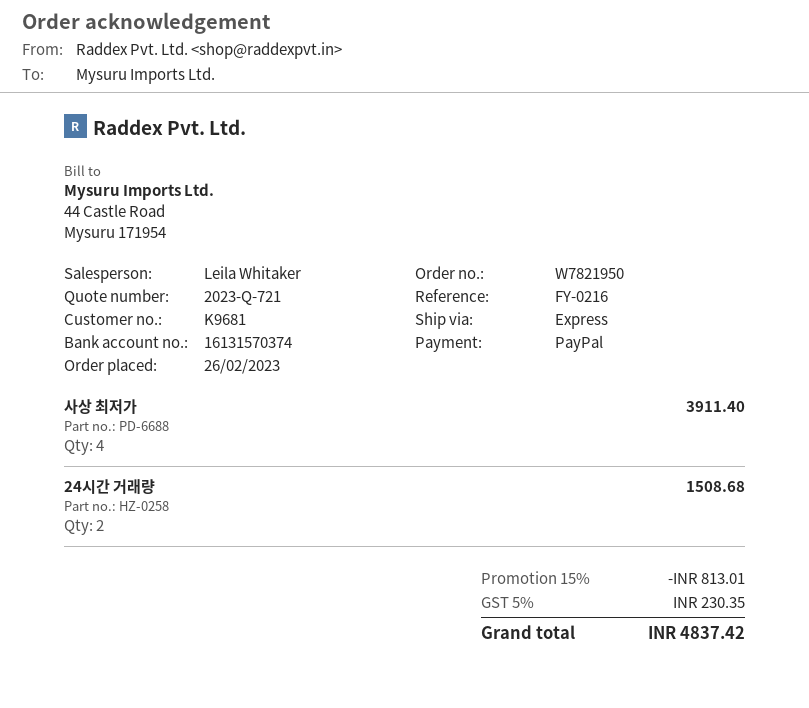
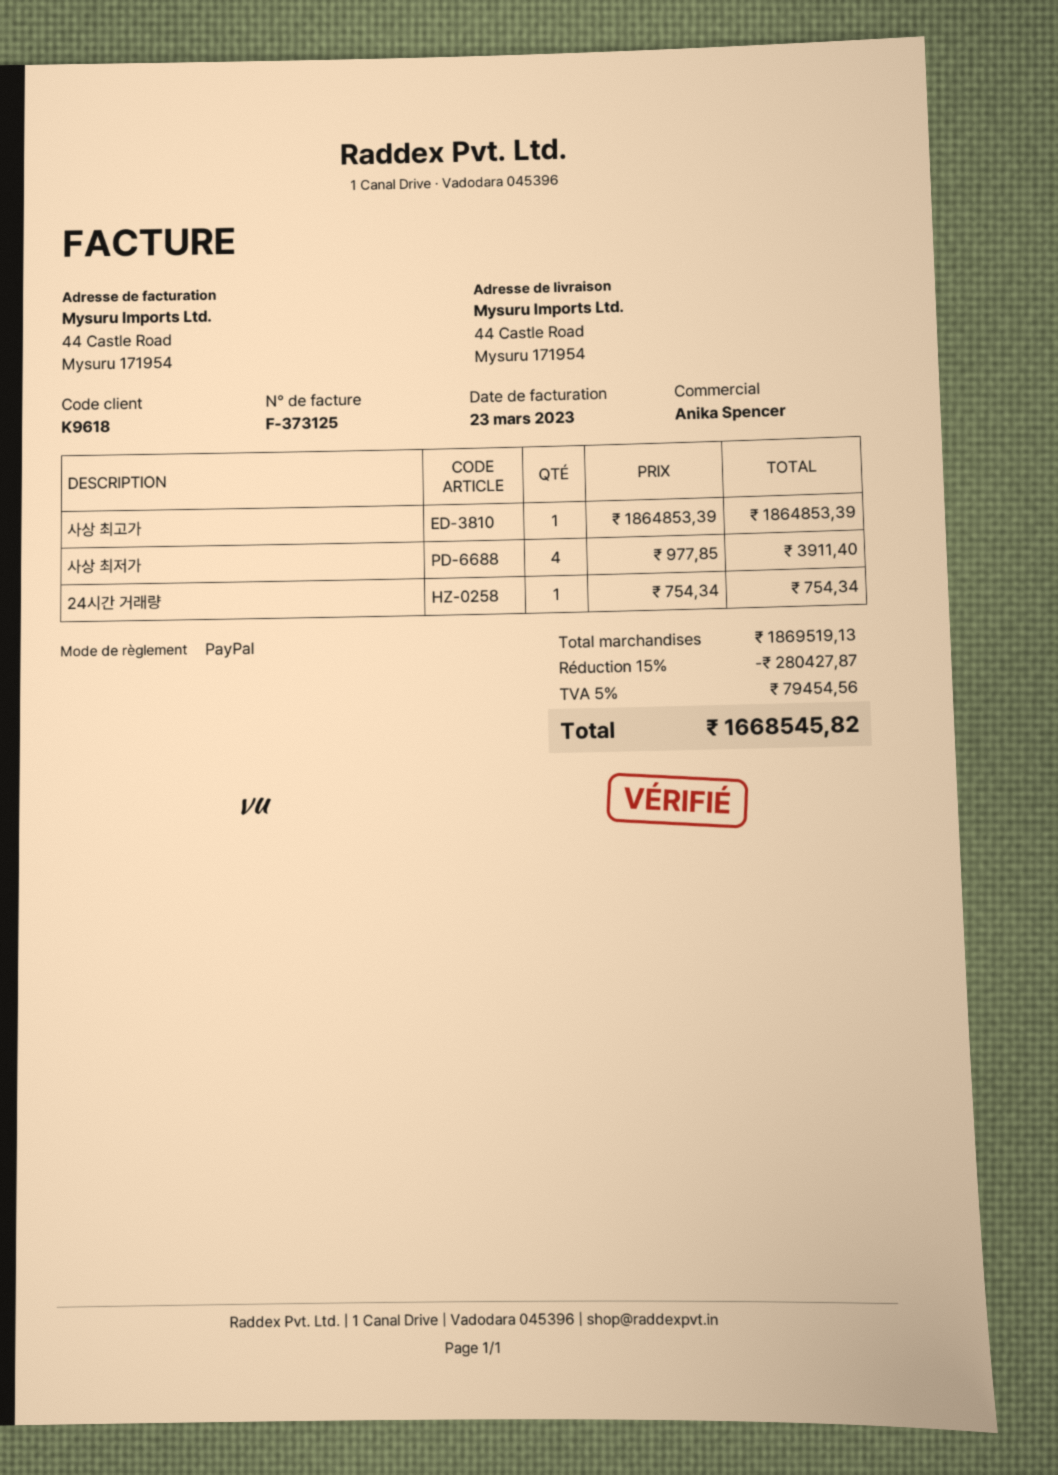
customer number: K9681 -> K9618
sales rep: Leila Whitaker -> Anika Spencer
24시간 거래량: 2 for 1508.68 -> 1 for 754.34
사상 최고가: none -> 1 for 1864853.39
discount: 15% = 813.01 -> 15% = 280427.87
tax: 5% = 230.35 -> 5% = 79454.56
total: 4837.42 -> 1668545.82

